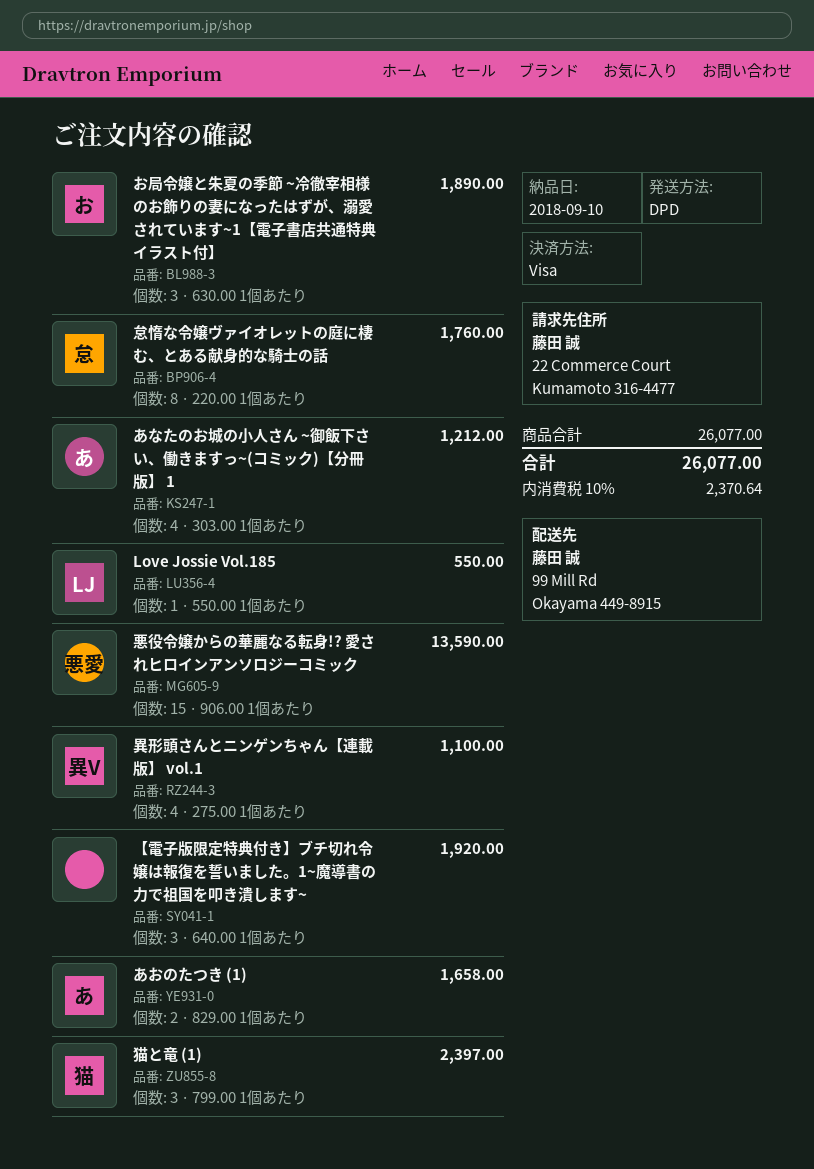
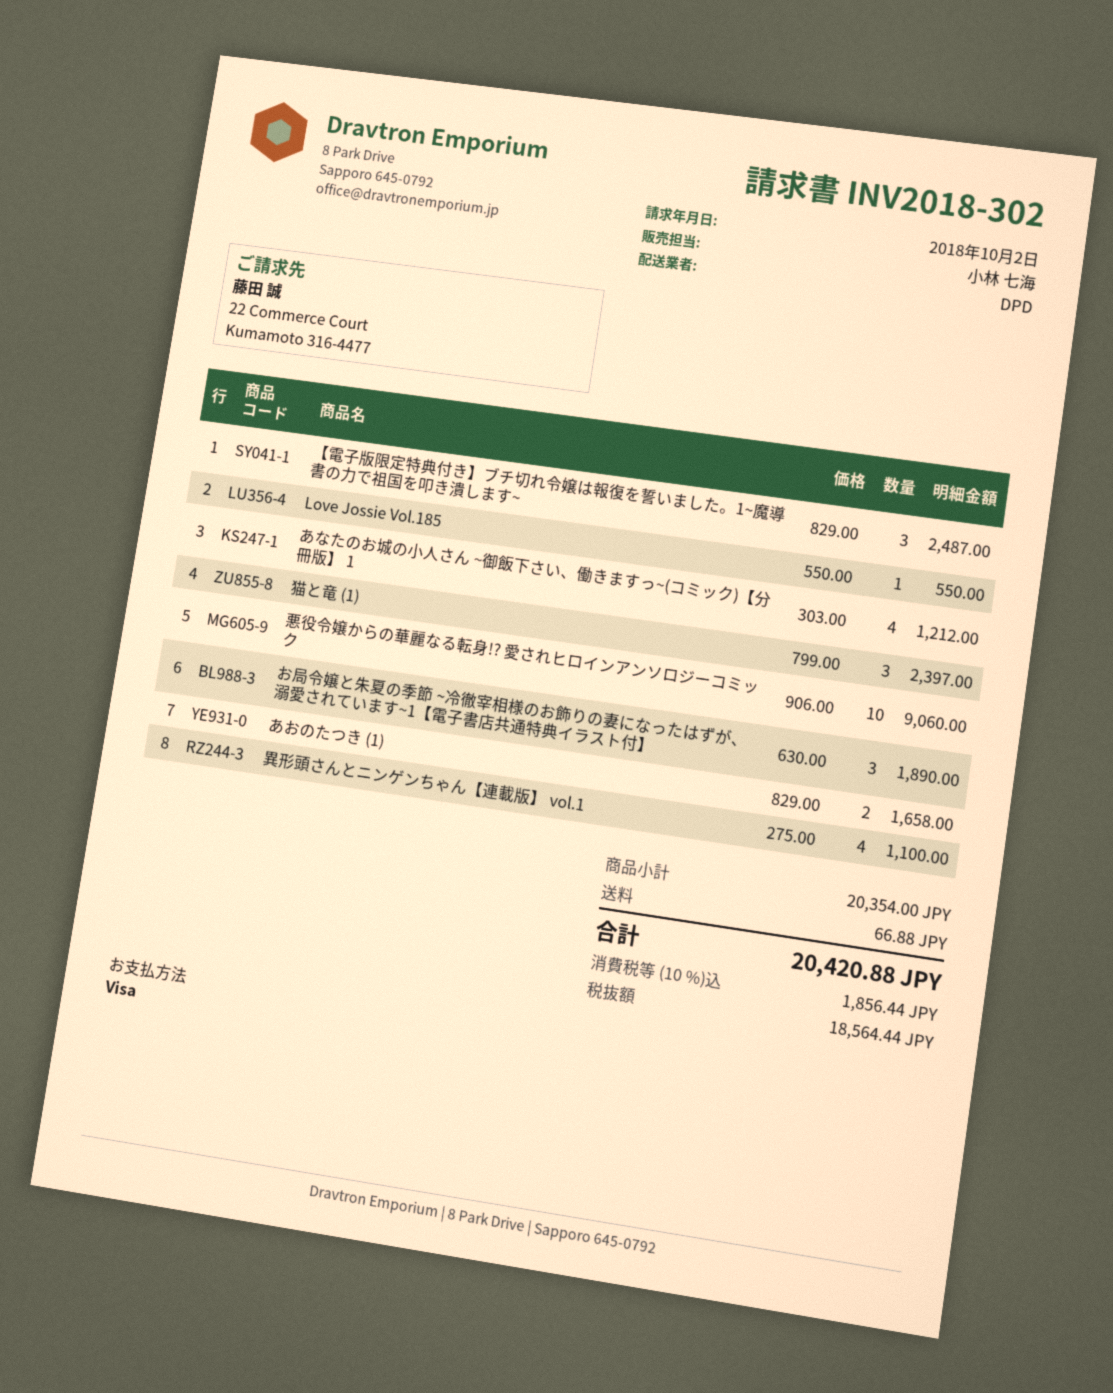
怠惰な令嬢ヴァイオレットの庭に棲む、とある献身的な騎士の話: 8 x 220.00 = 1760.00 -> none
悪役令嬢からの華麗なる転身!? 愛されヒロインアンソロジーコミック: 15 x 906.00 = 13590.00 -> 10 x 906.00 = 9060.00
【電子版限定特典付き】ブチ切れ令嬢は報復を誓いました。1~魔導書の力で祖国を叩き潰します~: 3 x 640.00 = 1920.00 -> 3 x 829.00 = 2487.00
subtotal: 26077.00 -> 20354.00
shipping: none -> 66.88
tax: 10% = 2370.64 -> 10% = 1856.44
total: 26077.00 -> 20420.88

